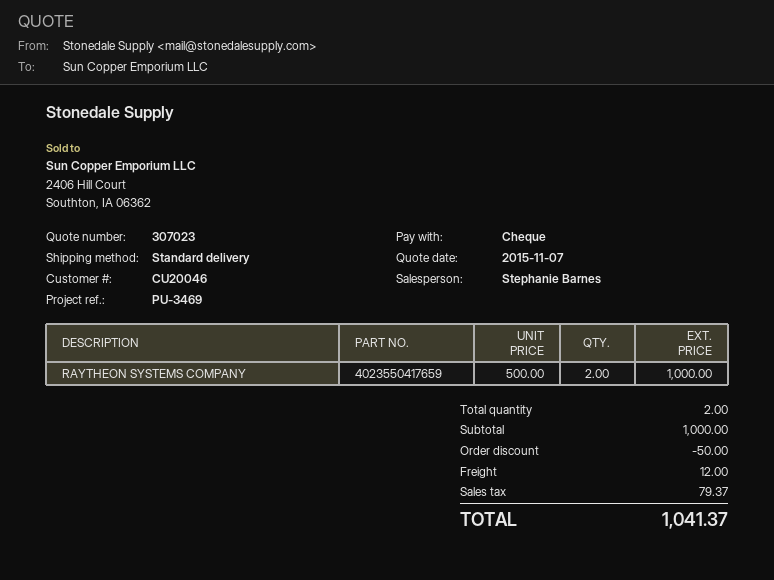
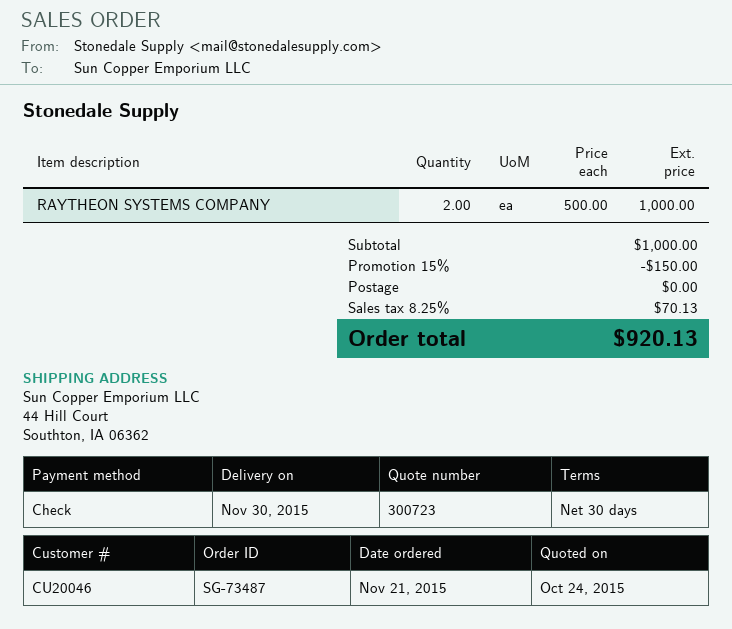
quote number: 307023 -> 300723
quote date: 2015-11-07 -> 2015-10-24
discount: 50.00 -> 150.00
shipping: 12.00 -> 0.00
tax: 79.37 -> 70.13
total: 1041.37 -> 920.13

